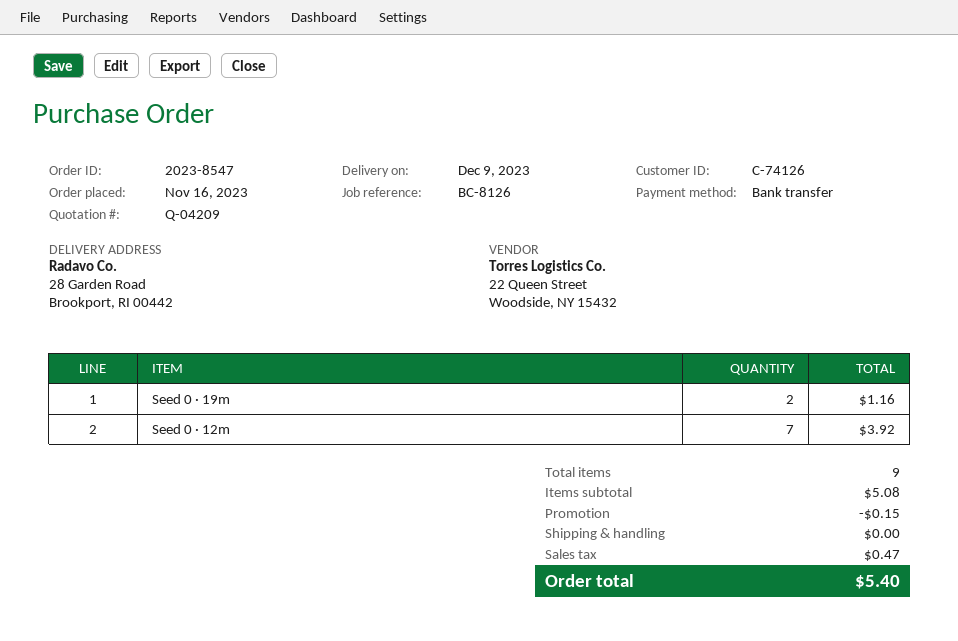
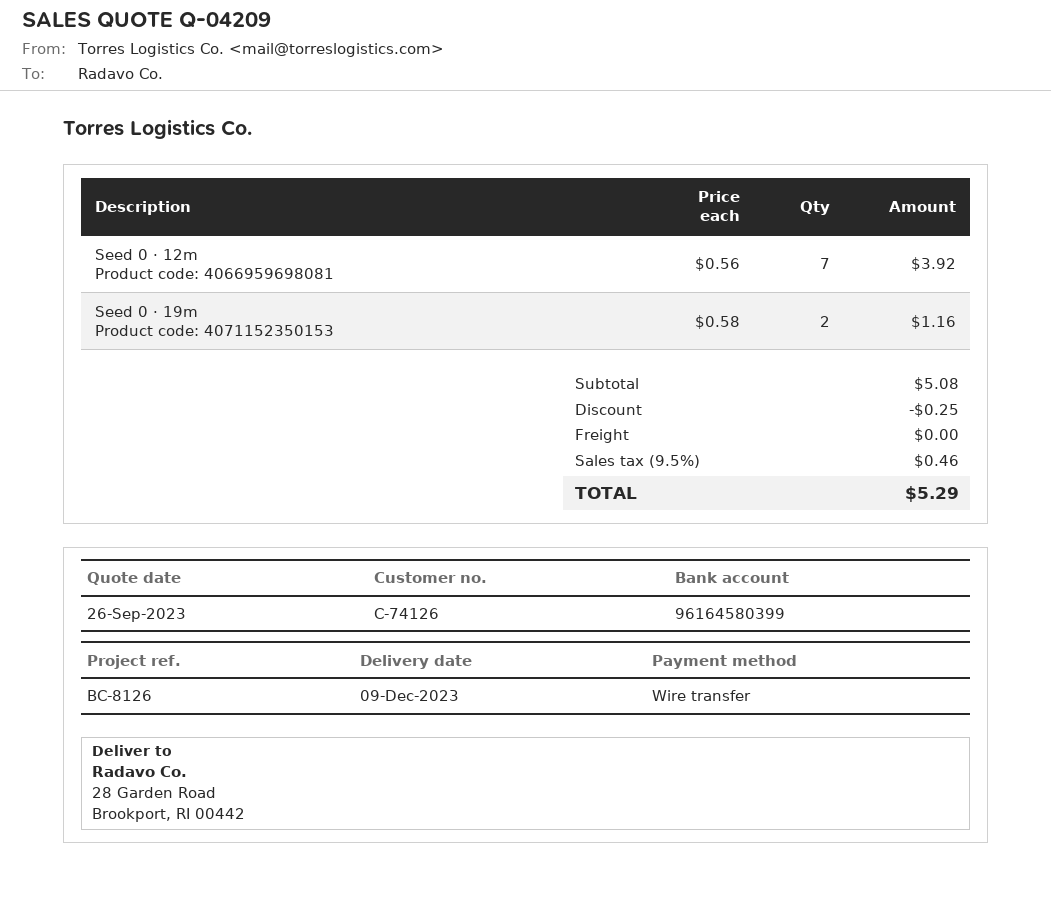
discount: 0.15 -> 0.25
tax: 0.47 -> 0.46
total: 5.40 -> 5.29

